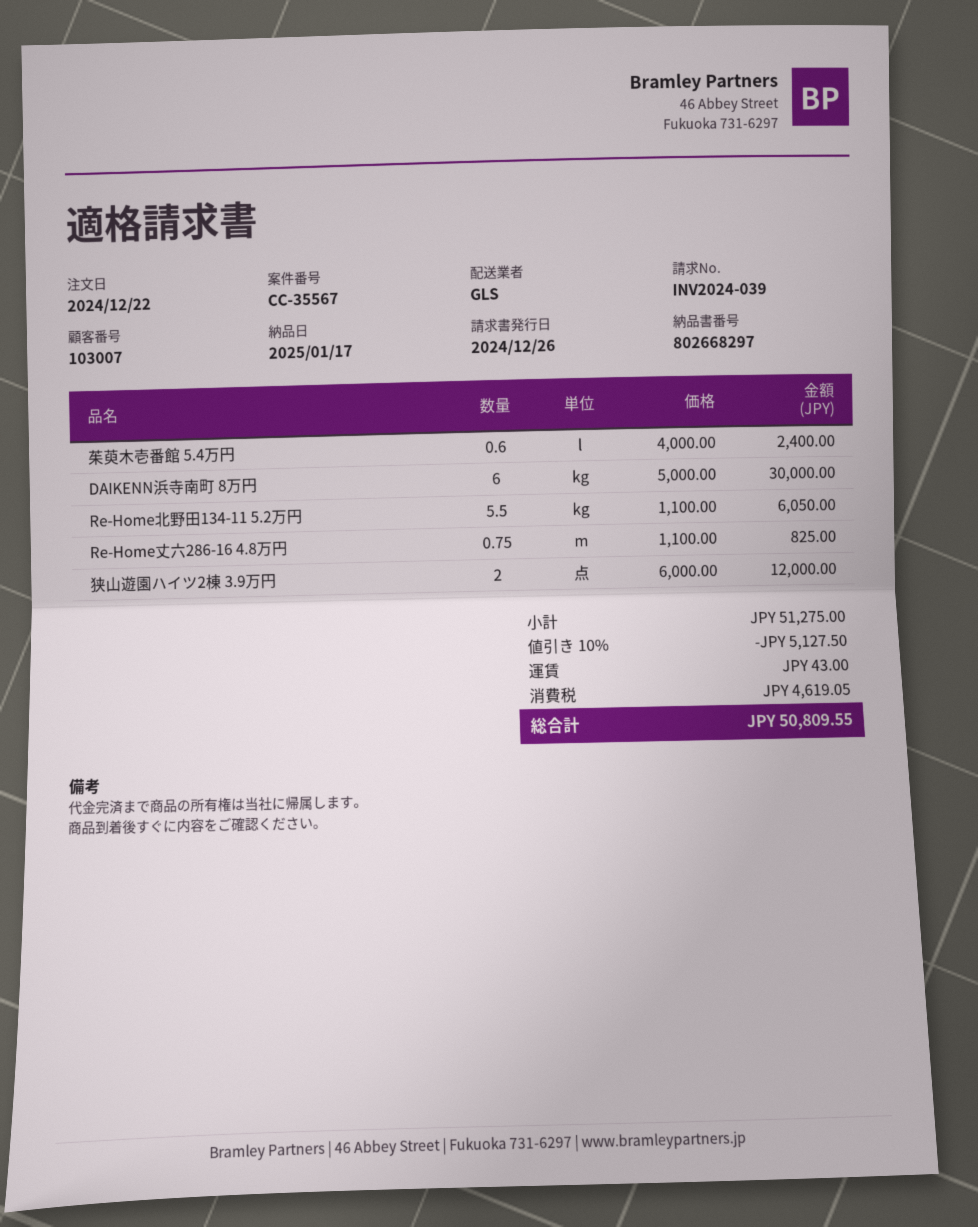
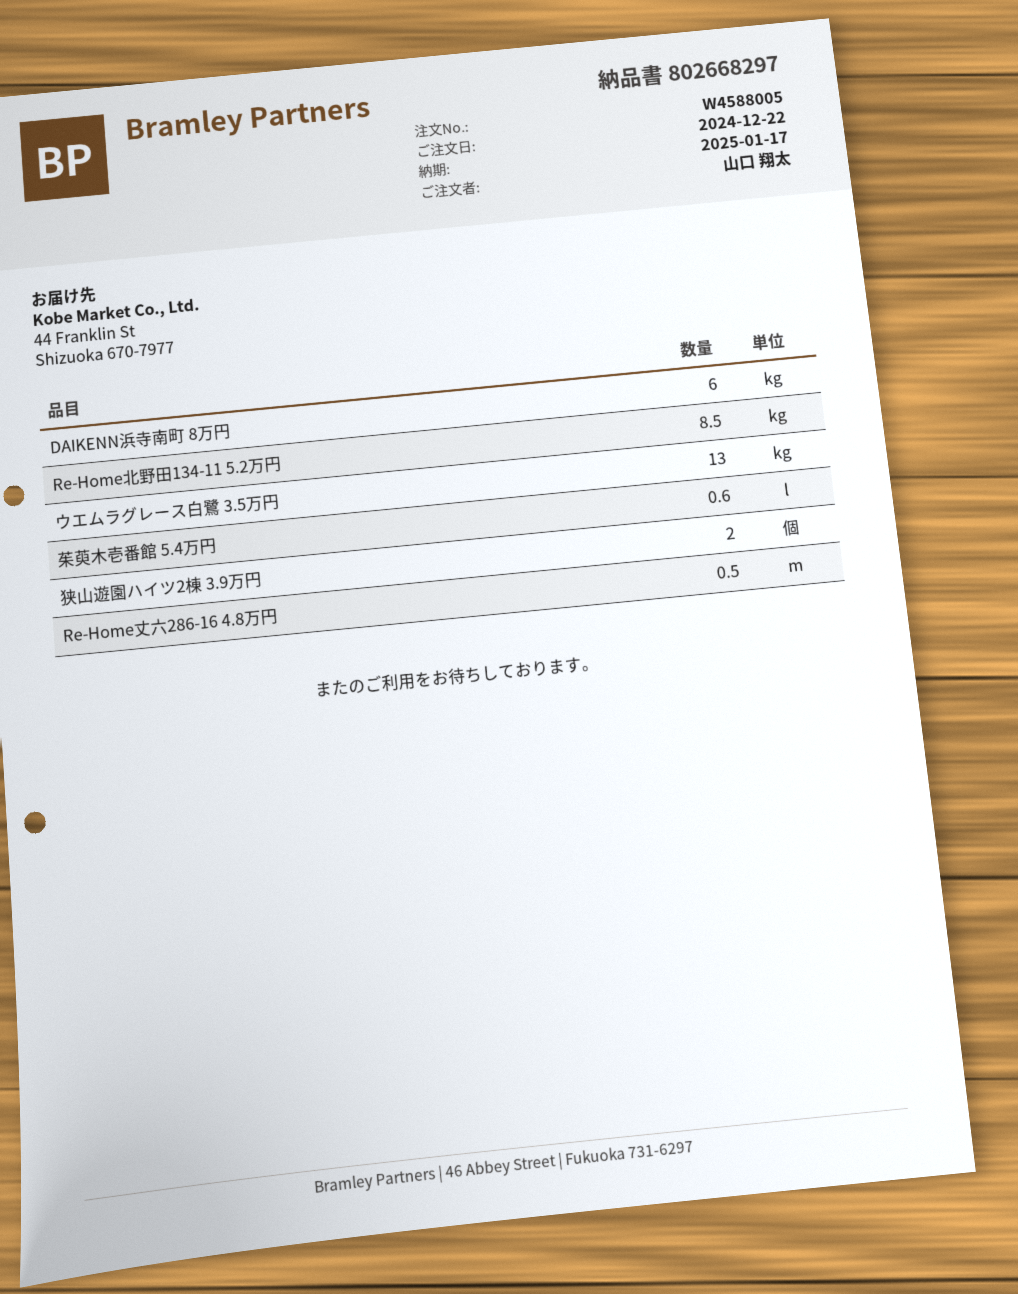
Re-Home北野田134-11 5.2万円: 5.5 -> 8.5
Re-Home丈六286-16 4.8万円: 0.75 -> 0.5
ウエムラグレース白鷺 3.5万円: none -> 13

